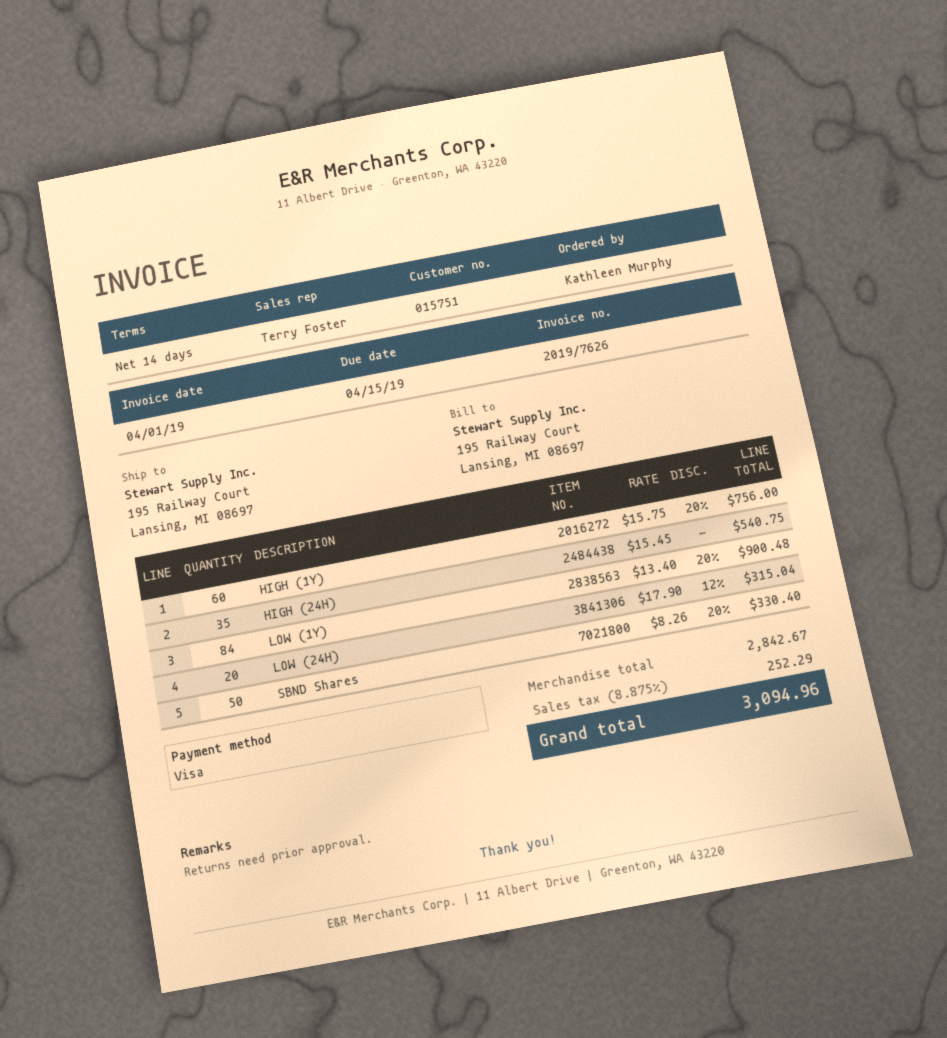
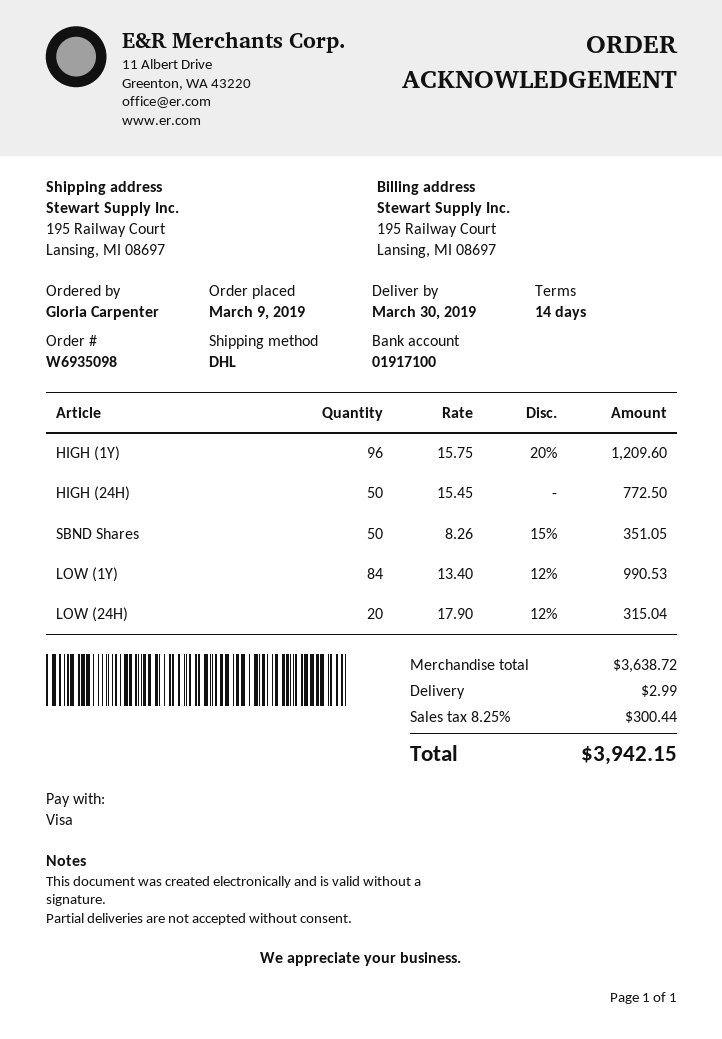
ordered by: Kathleen Murphy -> Gloria Carpenter
HIGH (1Y): 60 x 15.75 - 20% = 756.00 -> 96 x 15.75 - 20% = 1209.60
HIGH (24H): 35 x 15.45 = 540.75 -> 50 x 15.45 = 772.50
LOW (1Y): 84 x 13.40 - 20% = 900.48 -> 84 x 13.40 - 12% = 990.53
SBND Shares: 50 x 8.26 - 20% = 330.40 -> 50 x 8.26 - 15% = 351.05
subtotal: 2842.67 -> 3638.72
shipping: none -> 2.99
tax: 8.875% = 252.29 -> 8.25% = 300.44
total: 3094.96 -> 3942.15

